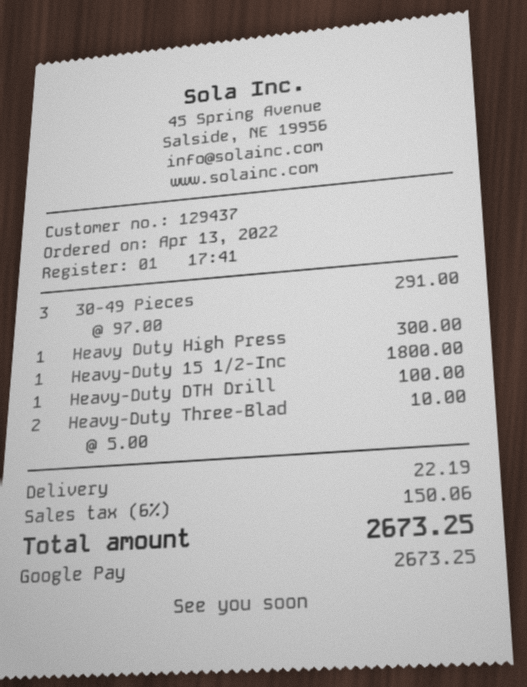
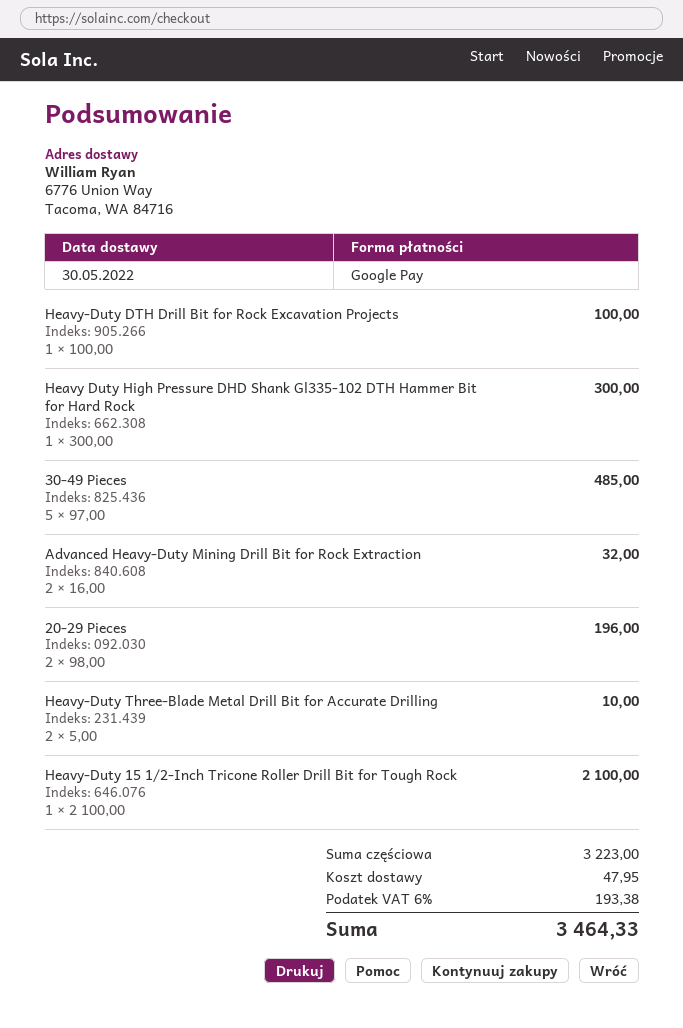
30-49 Pieces: 3 x 97.00 = 291.00 -> 5 x 97.00 = 485.00
Heavy-Duty 15 1/2-Inc: 1 x 1800.00 = 1800.00 -> 1 x 2100.00 = 2100.00
Advanced Heavy-Duty Mining Drill Bit for Rock Extraction: none -> 2 x 16.00 = 32.00
20-29 Pieces: none -> 2 x 98.00 = 196.00
shipping: 22.19 -> 47.95
tax: 6% = 150.06 -> 6% = 193.38
total: 2673.25 -> 3464.33

